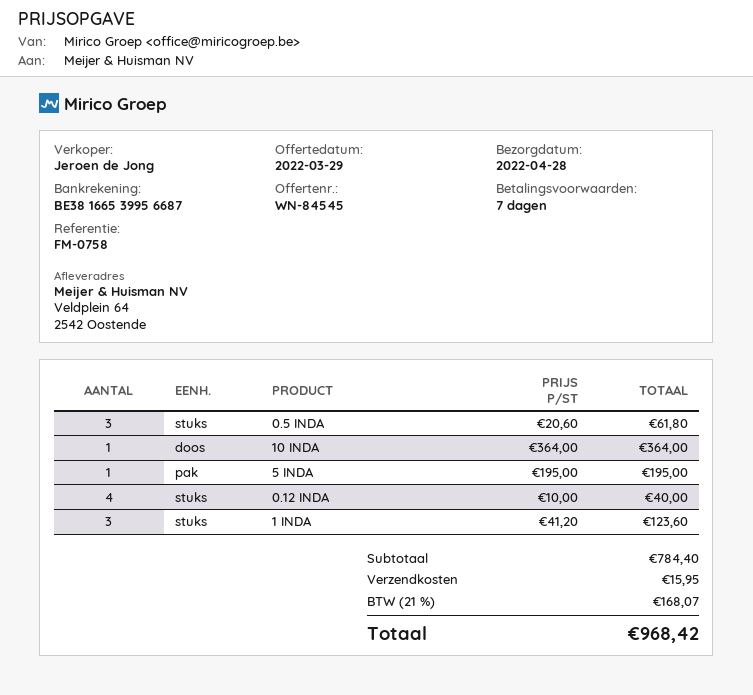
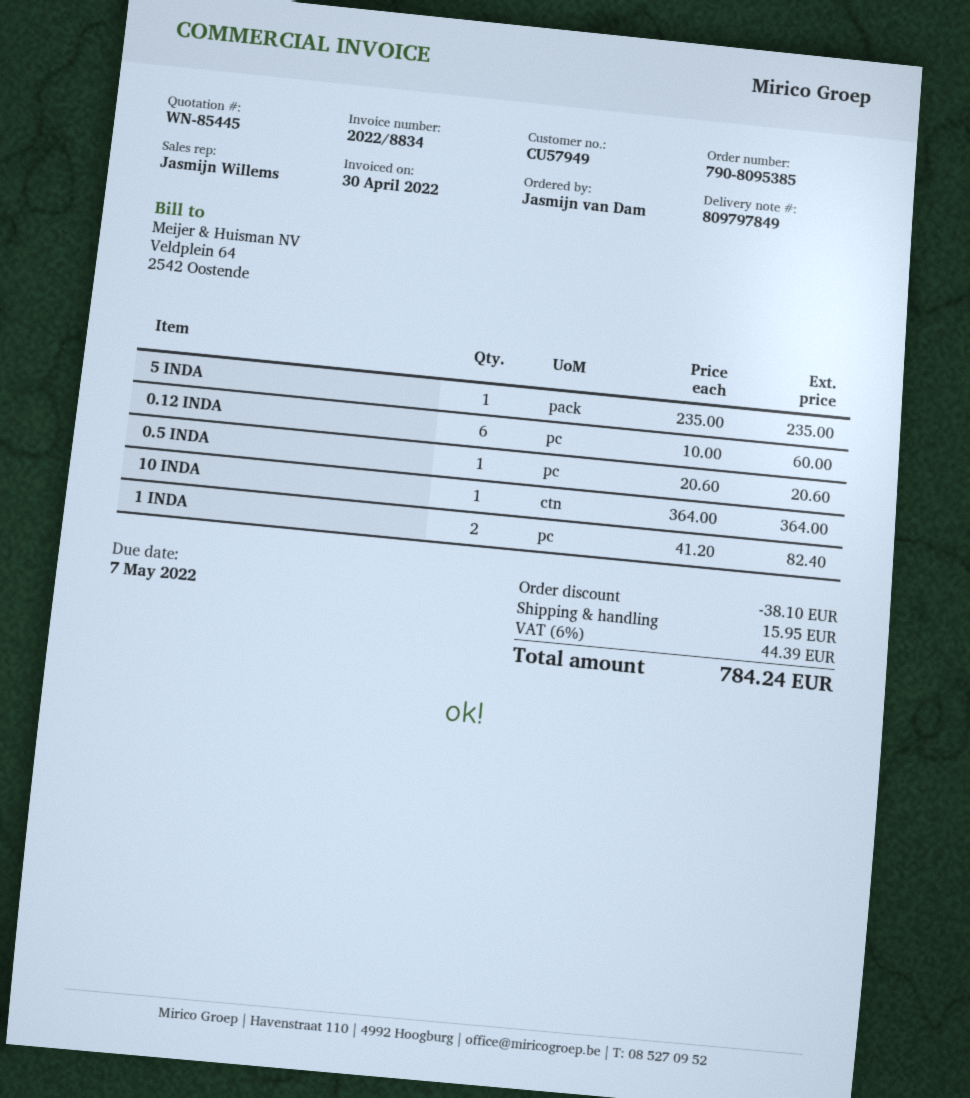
quote number: WN-84545 -> WN-85445
sales rep: Jeroen de Jong -> Jasmijn Willems
0.5 INDA: 3 x 20.60 = 61.80 -> 1 x 20.60 = 20.60
5 INDA: 1 x 195.00 = 195.00 -> 1 x 235.00 = 235.00
0.12 INDA: 4 x 10.00 = 40.00 -> 6 x 10.00 = 60.00
1 INDA: 3 x 41.20 = 123.60 -> 2 x 41.20 = 82.40
discount: none -> 38.10
tax: 21% = 168.07 -> 6% = 44.39
total: 968.42 -> 784.24

